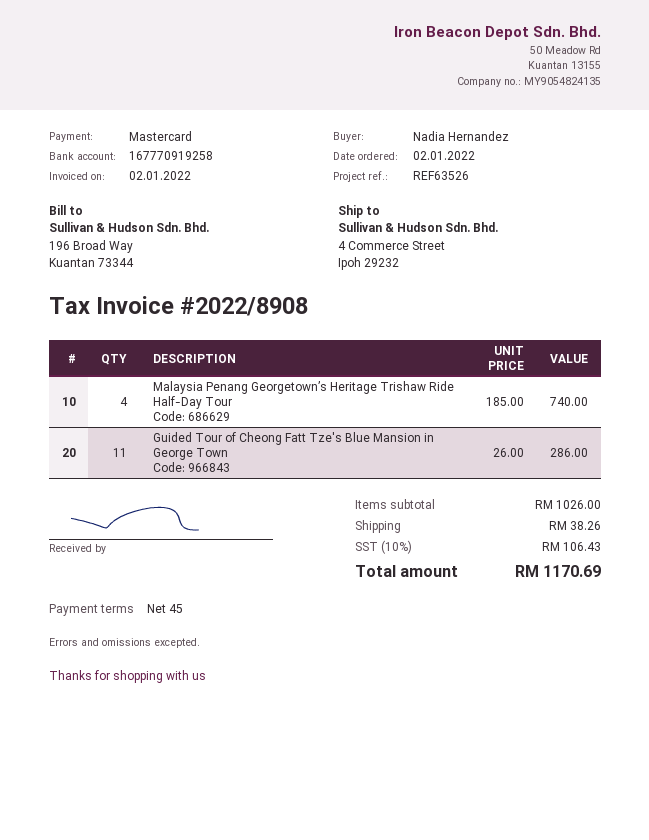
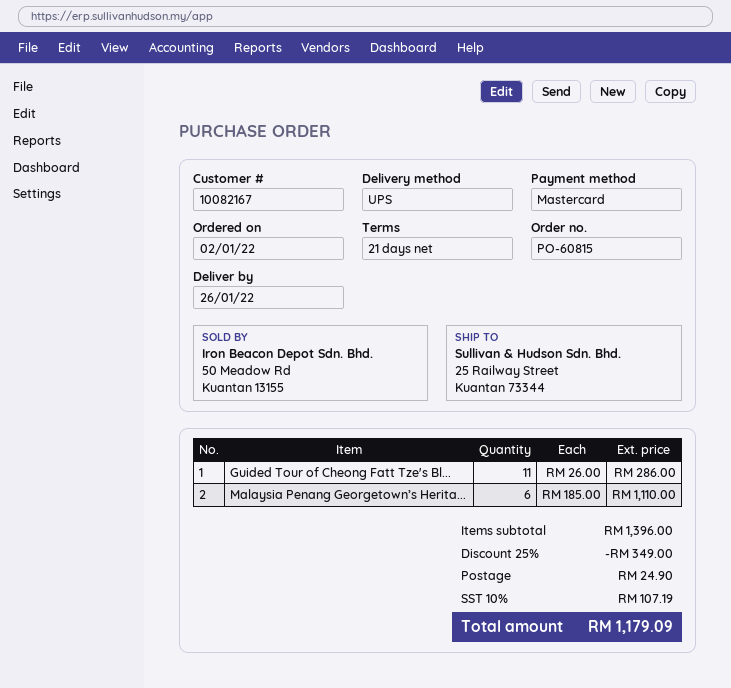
payment terms: 45 days -> 21 days
ship to: 4 Commerce Street, Ipoh 29232 -> 25 Railway Street, Kuantan 73344
Malaysia Penang Georgetown’s Heritage Trishaw Ride Half-Day Tour: 4 x 185.00 = 740.00 -> 6 x 185.00 = 1110.00
subtotal: 1026.00 -> 1396.00
discount: none -> 25% = 349.00
shipping: 38.26 -> 24.90
tax: 10% = 106.43 -> 10% = 107.19
total: 1170.69 -> 1179.09

